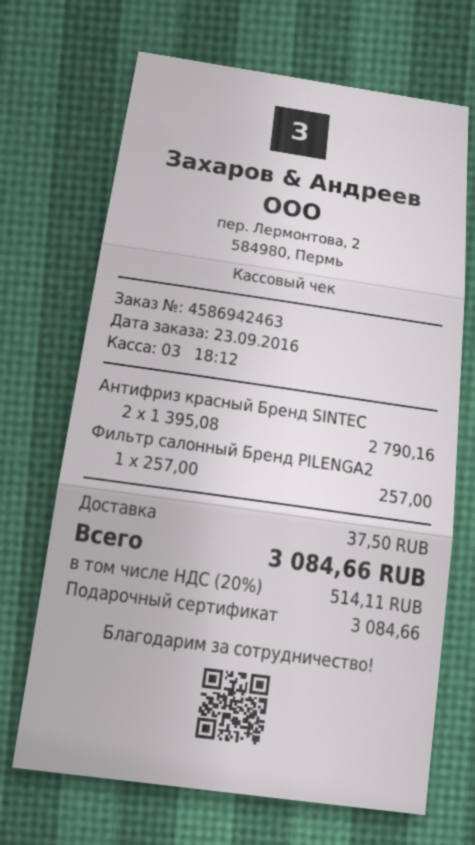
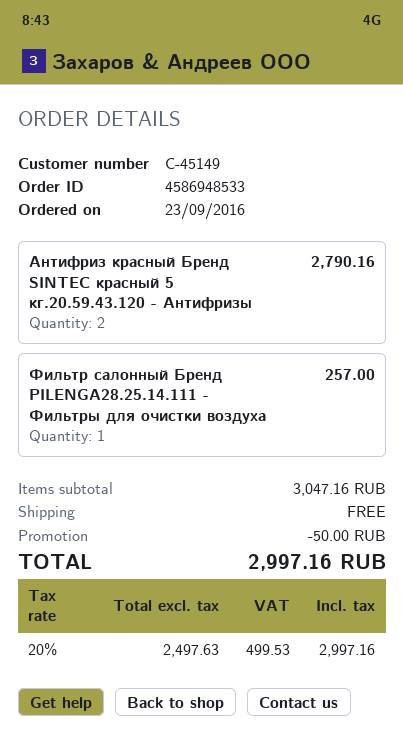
order number: 4586942463 -> 4586948533
discount: none -> 50.00
shipping: 37.50 -> 0.00
tax: 20% = 514.11 -> 20% = 499.53
total: 3084.66 -> 2997.16

